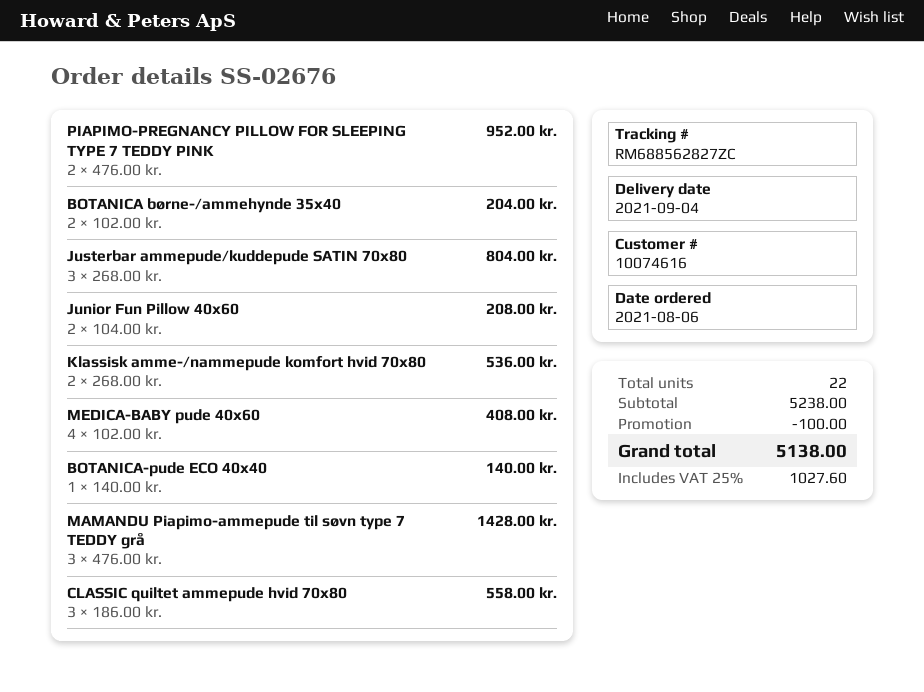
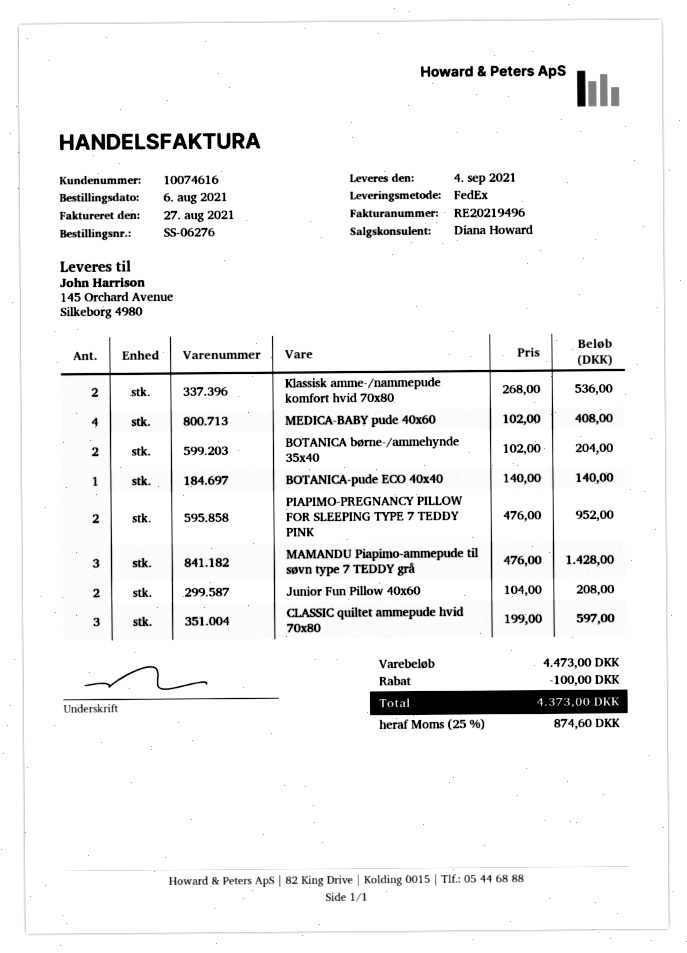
order number: SS-02676 -> SS-06276
Justerbar ammepude/kuddepude SATIN 70x80: 3 x 268.00 = 804.00 -> none
CLASSIC quiltet ammepude hvid 70x80: 3 x 186.00 = 558.00 -> 3 x 199.00 = 597.00
subtotal: 5238.00 -> 4473.00
tax: 25% = 1027.60 -> 25% = 874.60
total: 5138.00 -> 4373.00

